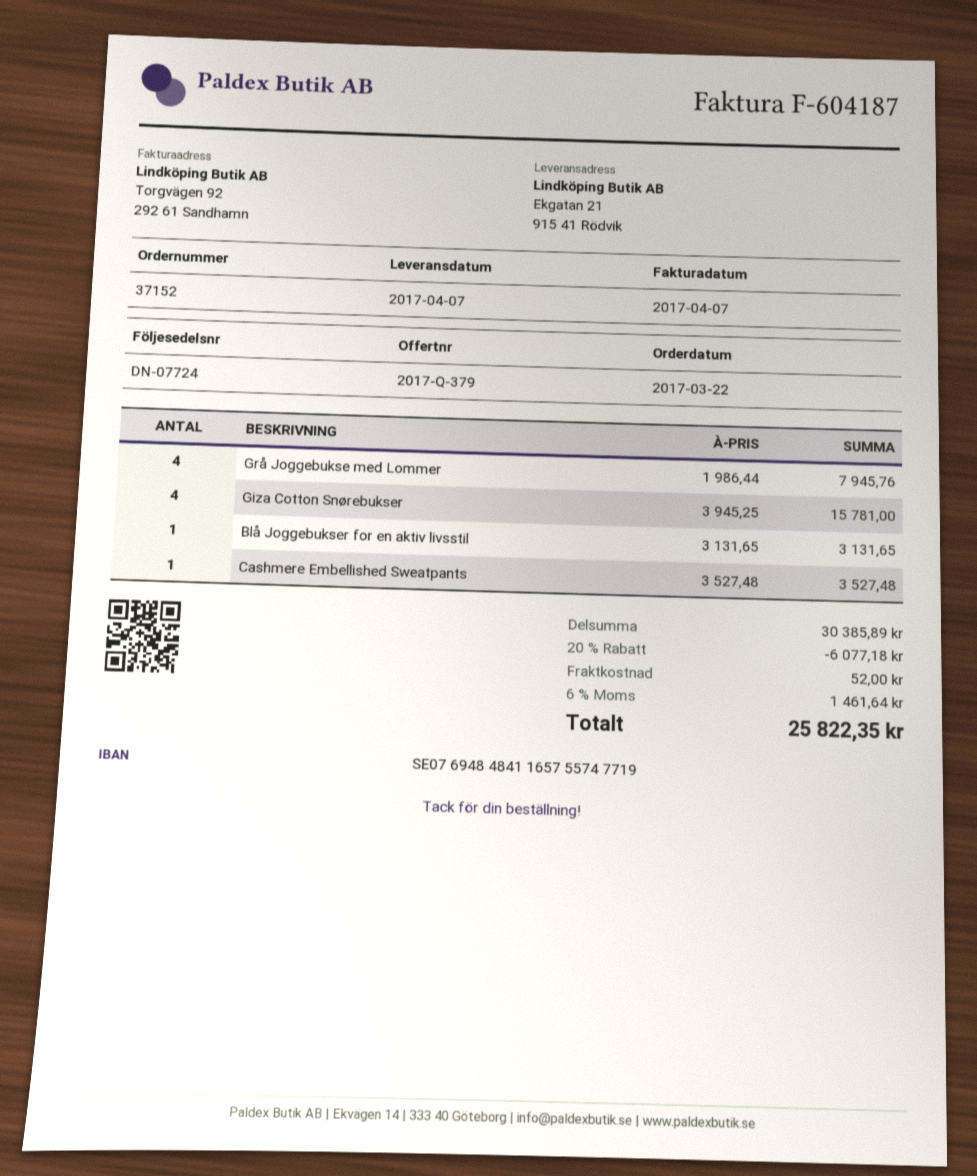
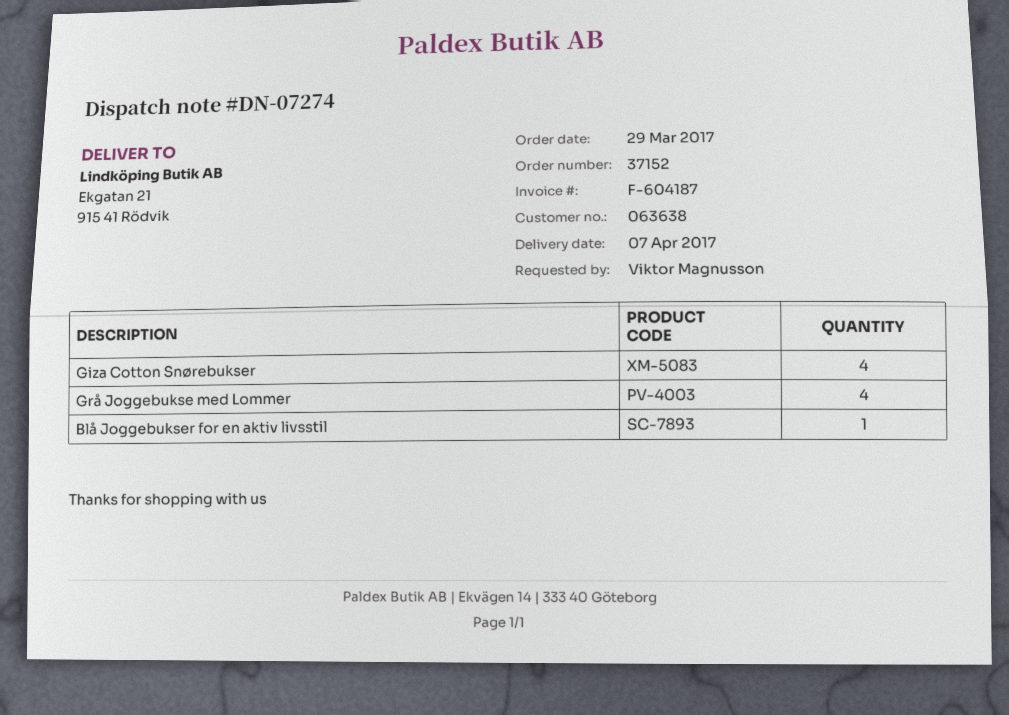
order date: 2017-03-22 -> 2017-03-29
delivery note number: DN-07724 -> DN-07274
Cashmere Embellished Sweatpants: 1 -> none

